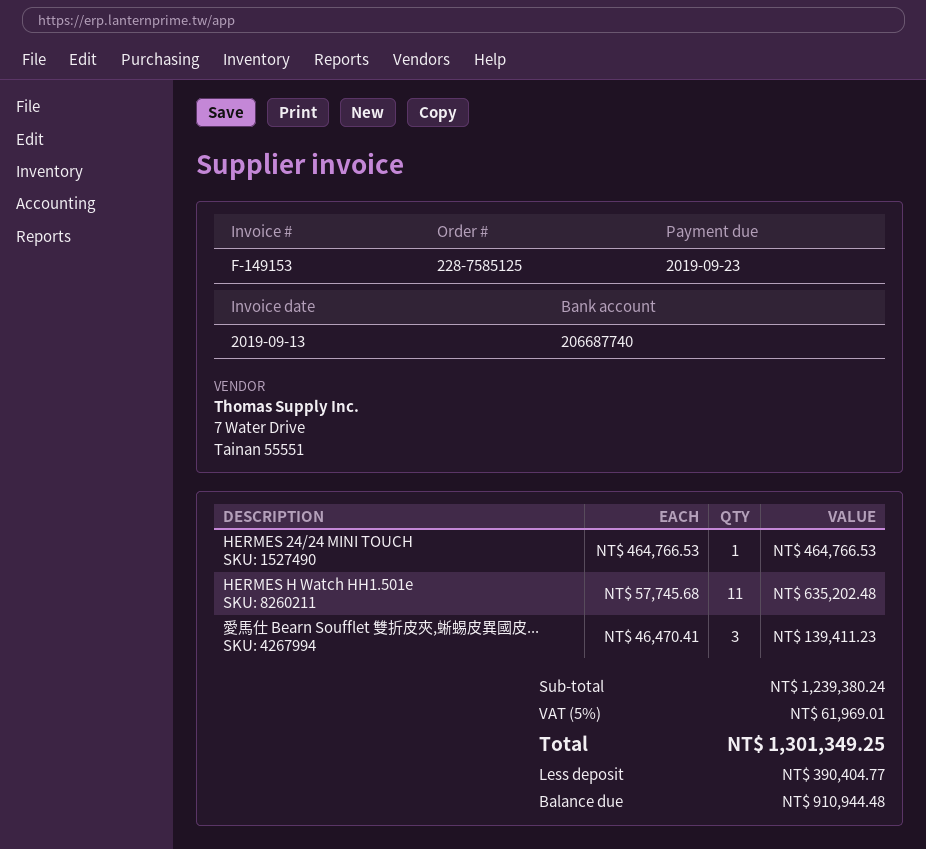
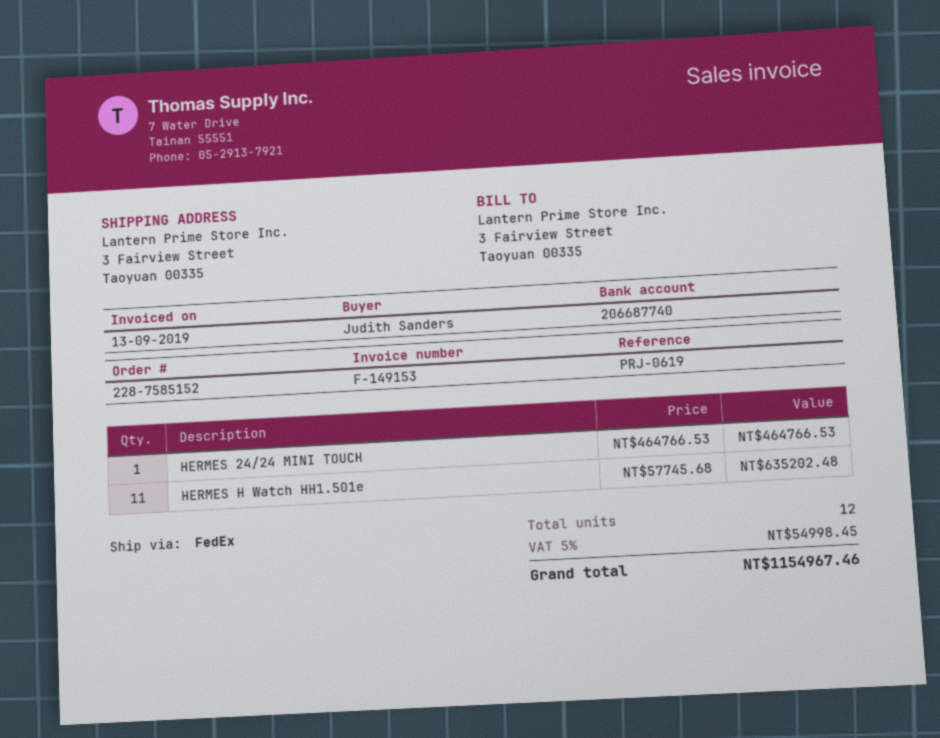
order number: 228-7585125 -> 228-7585152
愛馬仕 Bearn Soufflet 雙折皮夾,蜥蜴皮異國皮...: 3 x 46470.41 = 139411.23 -> none
tax: 5% = 61969.01 -> 5% = 54998.45
total: 1301349.25 -> 1154967.46

